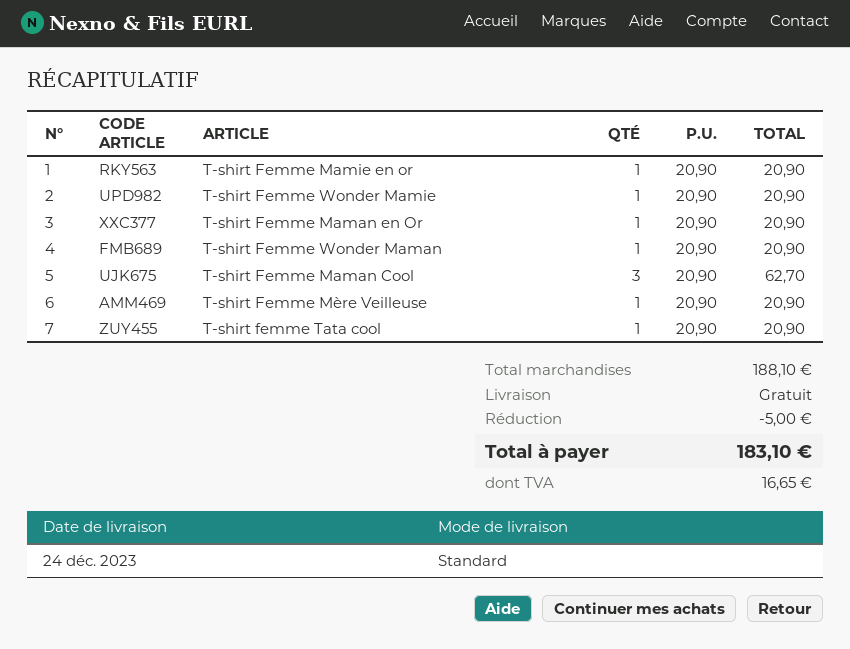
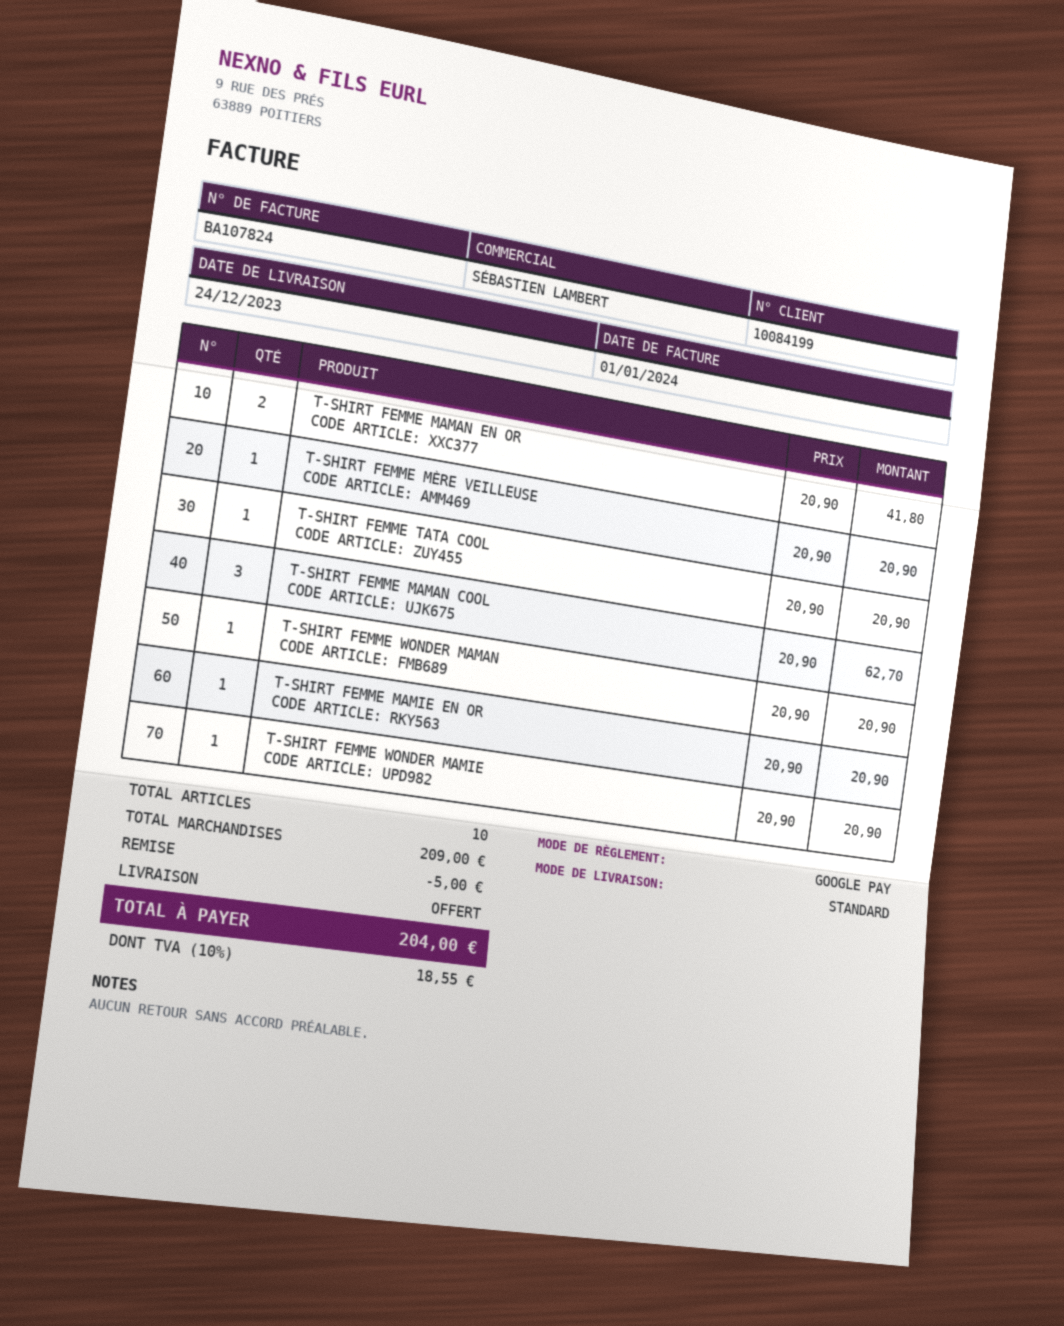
T-shirt Femme Maman en Or: 1 x 20.90 = 20.90 -> 2 x 20.90 = 41.80
subtotal: 188.10 -> 209.00
tax: 16.65 -> 18.55
total: 183.10 -> 204.00

